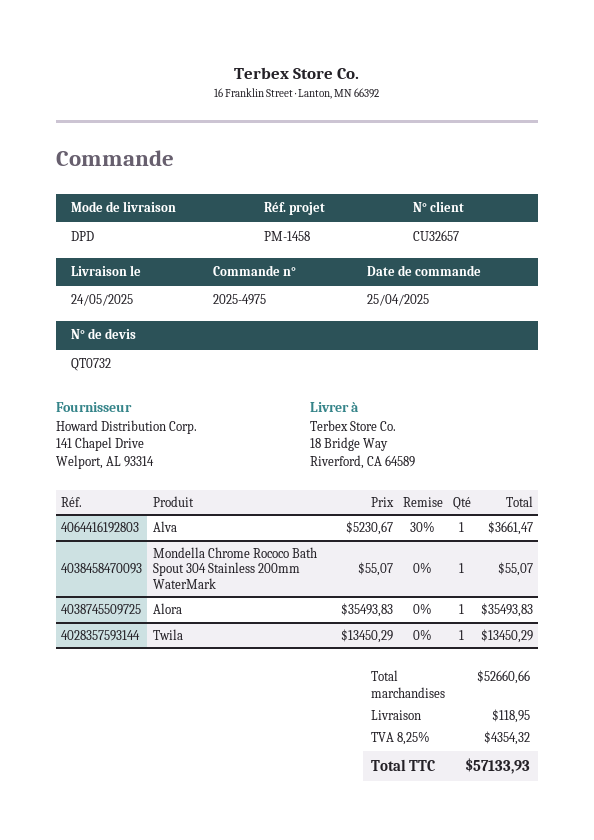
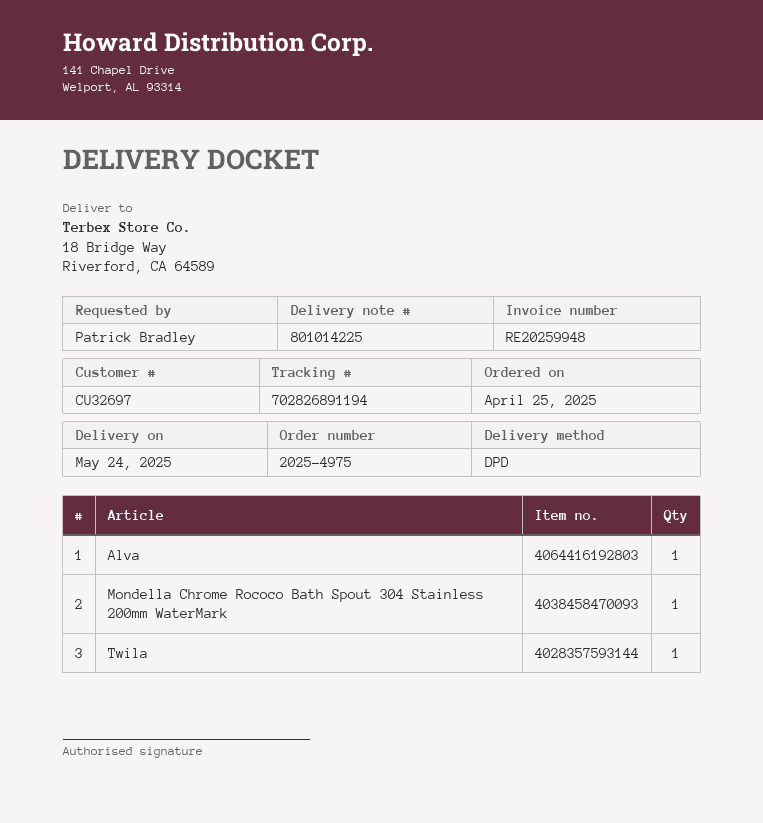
customer number: CU32657 -> CU32697
Alora: 1 -> none

